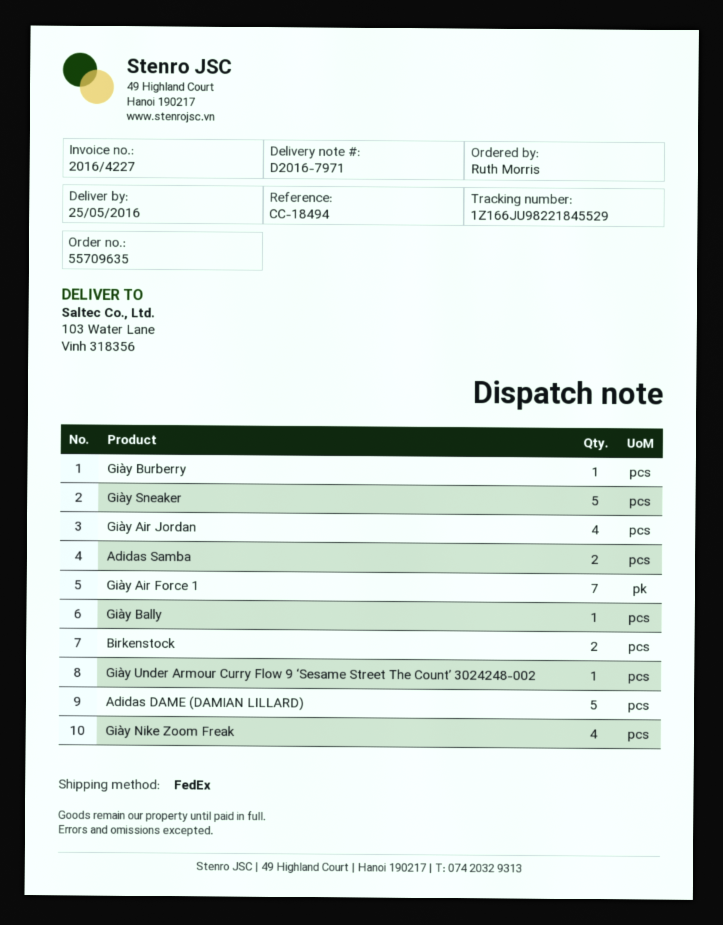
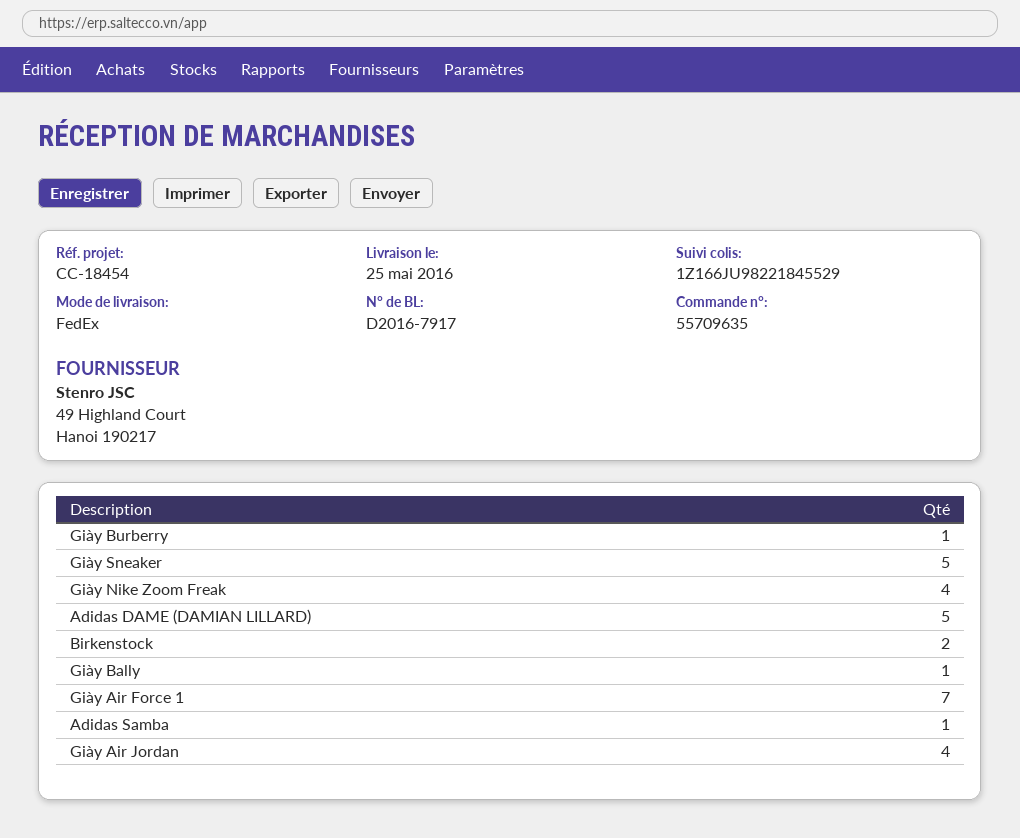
delivery note number: D2016-7971 -> D2016-7917
reference: CC-18494 -> CC-18454
Adidas Samba: 2 -> 1
Giày Under Armour Curry Flow 9 ‘Sesame Street The Count’ 3024248-002: 1 -> none

